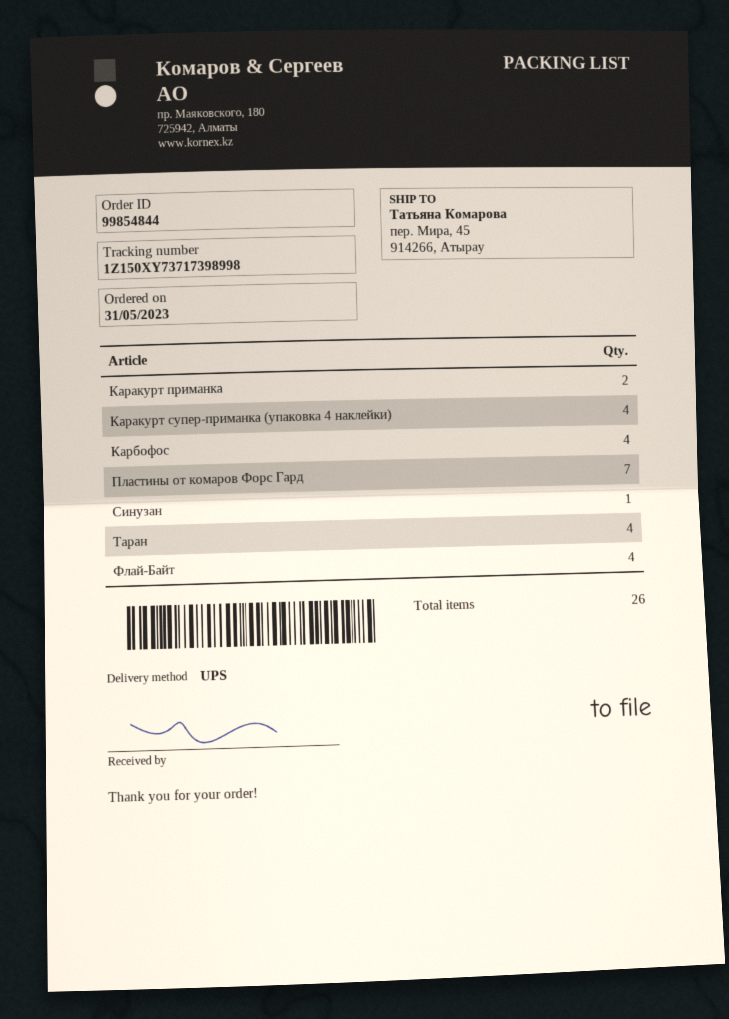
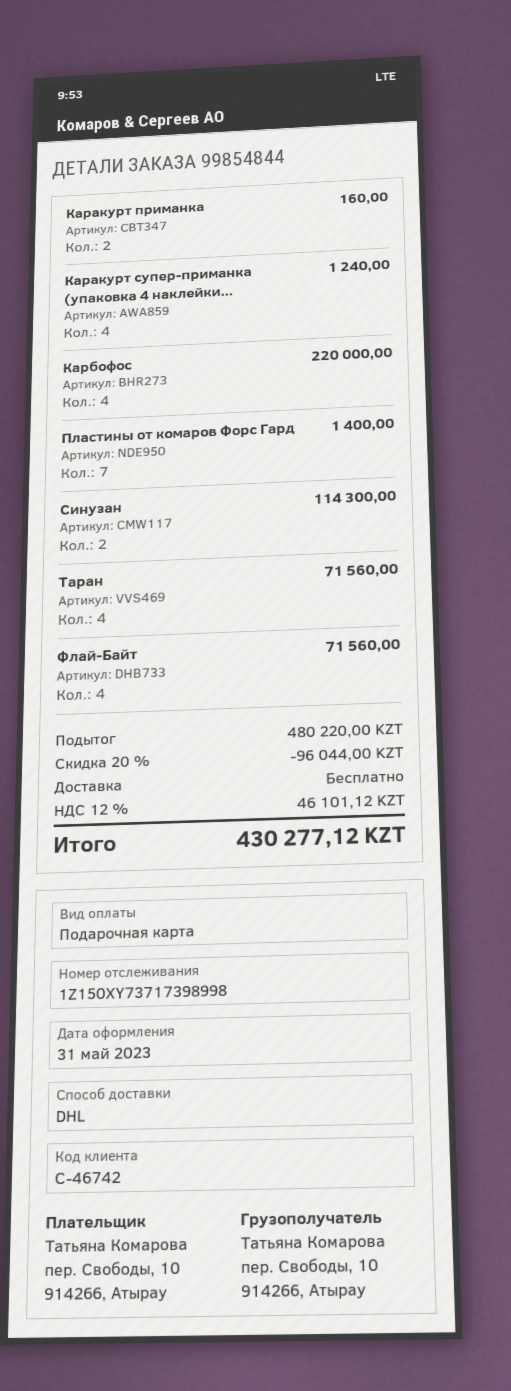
shipping method: UPS -> DHL
ship to: пер. Мира, 45, 914266, Атырау -> пер. Свободы, 10, 914266, Атырау
Синузан: 1 -> 2

